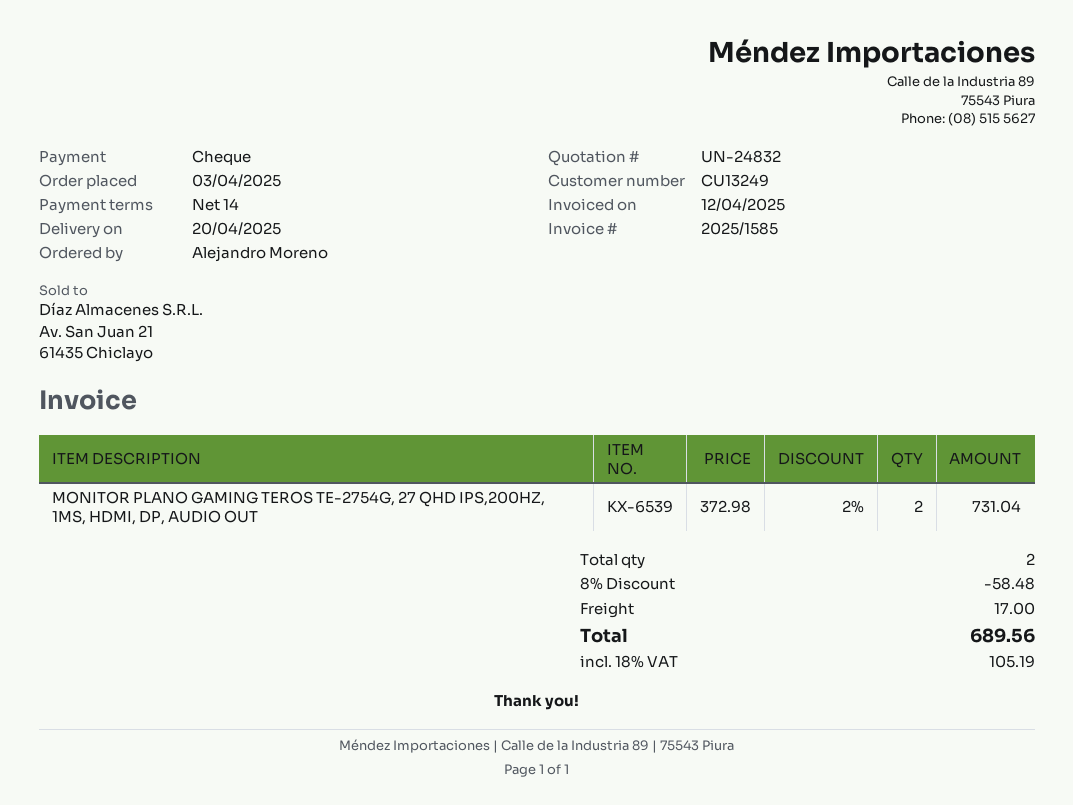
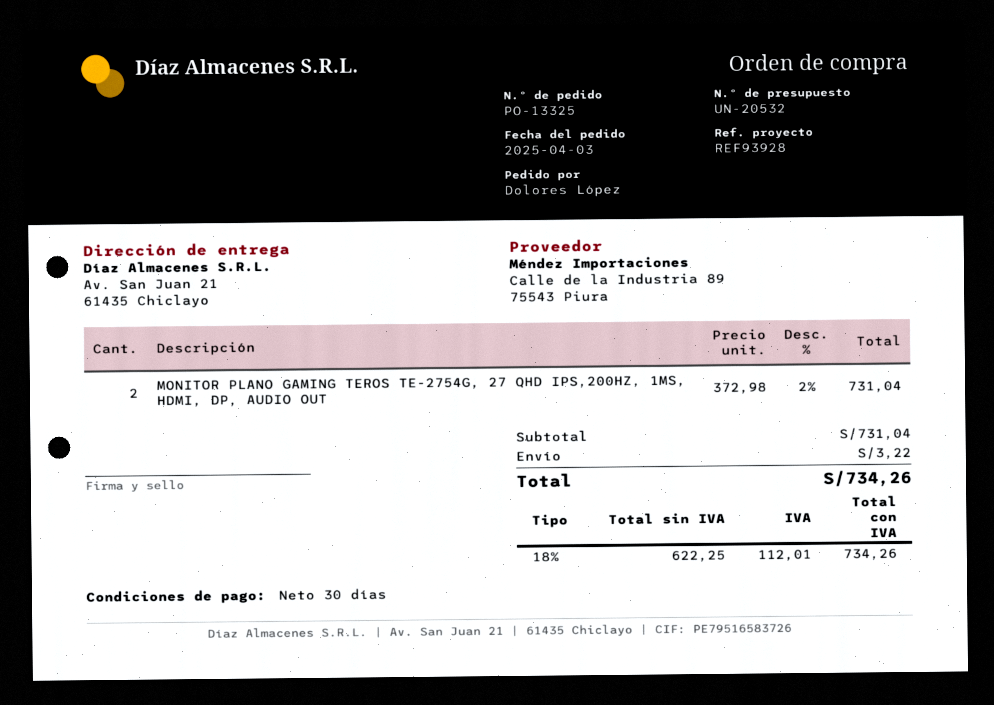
quote number: UN-24832 -> UN-20532
payment terms: 14 days -> 30 days
ordered by: Alejandro Moreno -> Dolores López
discount: 8% = 58.48 -> none
shipping: 17.00 -> 3.22
tax: 18% = 105.19 -> 18% = 112.01
total: 689.56 -> 734.26

